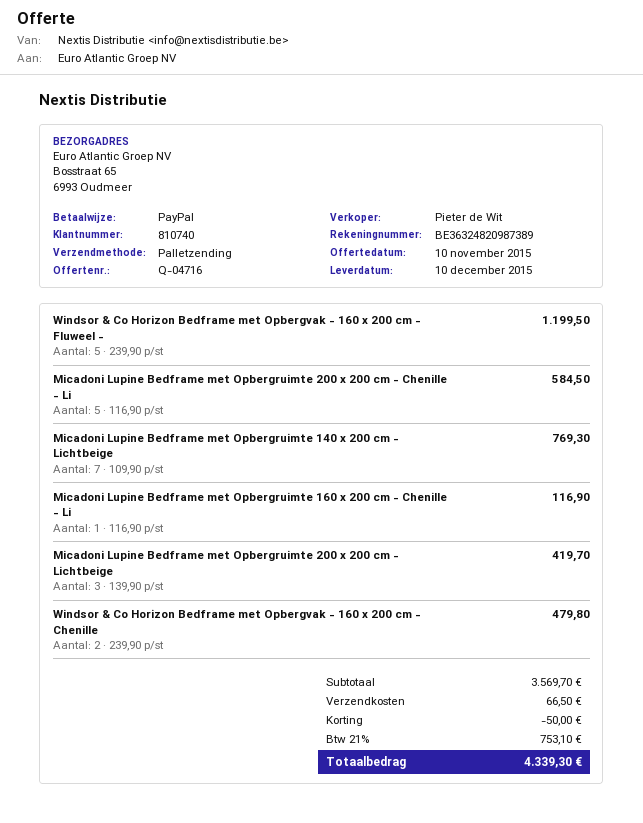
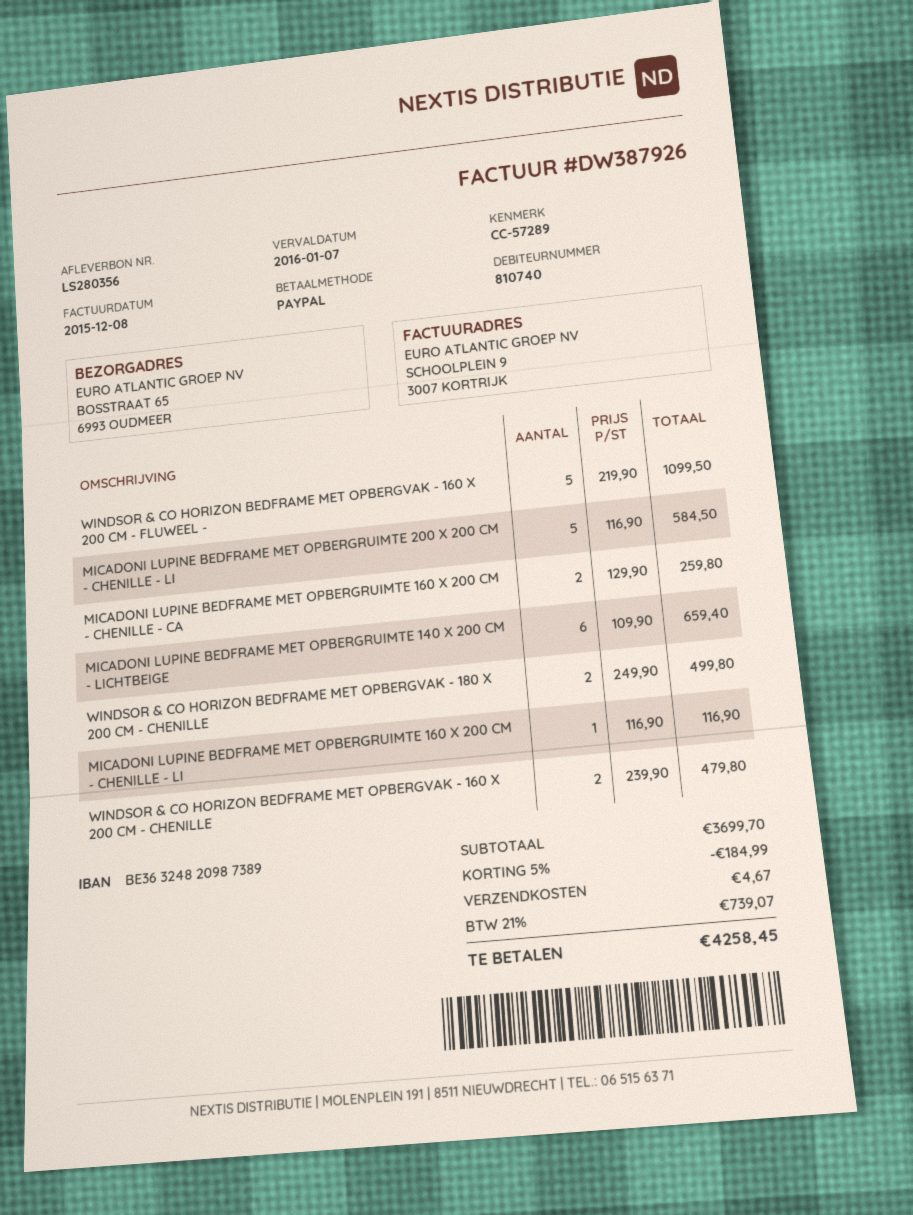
Windsor & Co Horizon Bedframe met Opbergvak - 160 x 200 cm - Fluweel -: 5 x 239.90 = 1199.50 -> 5 x 219.90 = 1099.50
Micadoni Lupine Bedframe met Opbergruimte 140 x 200 cm - Lichtbeige: 7 x 109.90 = 769.30 -> 6 x 109.90 = 659.40
Micadoni Lupine Bedframe met Opbergruimte 200 x 200 cm - Lichtbeige: 3 x 139.90 = 419.70 -> none
MICADONI LUPINE BEDFRAME MET OPBERGRUIMTE 160 X 200 CM - CHENILLE - CA: none -> 2 x 129.90 = 259.80
WINDSOR & CO HORIZON BEDFRAME MET OPBERGVAK - 180 X 200 CM - CHENILLE: none -> 2 x 249.90 = 499.80
subtotal: 3569.70 -> 3699.70
discount: 50.00 -> 184.99
shipping: 66.50 -> 4.67
tax: 21% = 753.10 -> 21% = 739.07
total: 4339.30 -> 4258.45

